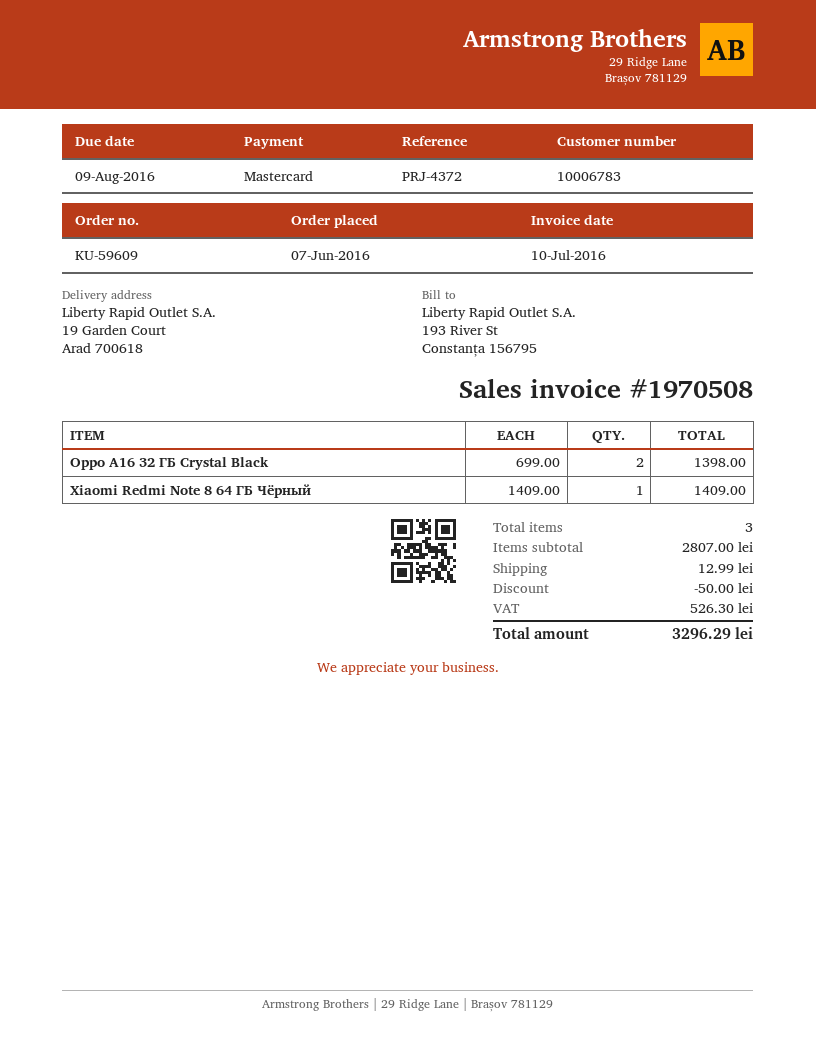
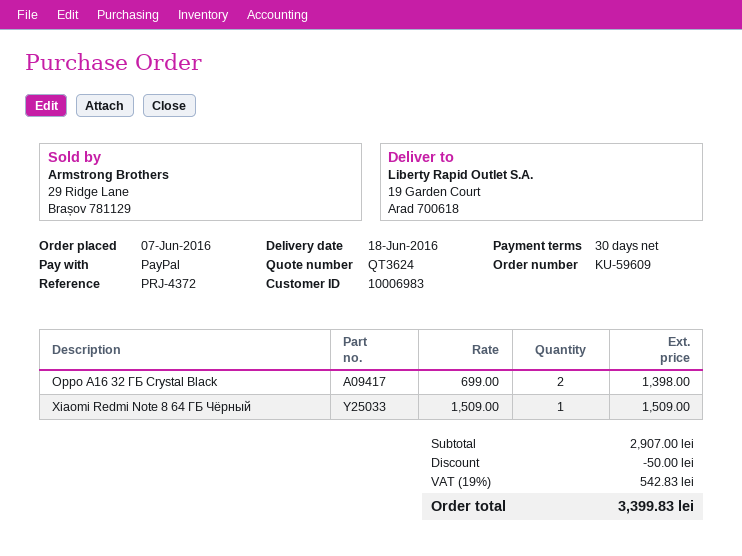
customer number: 10006783 -> 10006983
payment method: Mastercard -> PayPal
Xiaomi Redmi Note 8 64 ГБ Чёрный: 1 x 1409.00 = 1409.00 -> 1 x 1509.00 = 1509.00
subtotal: 2807.00 -> 2907.00
shipping: 12.99 -> none
tax: 526.30 -> 542.83
total: 3296.29 -> 3399.83

